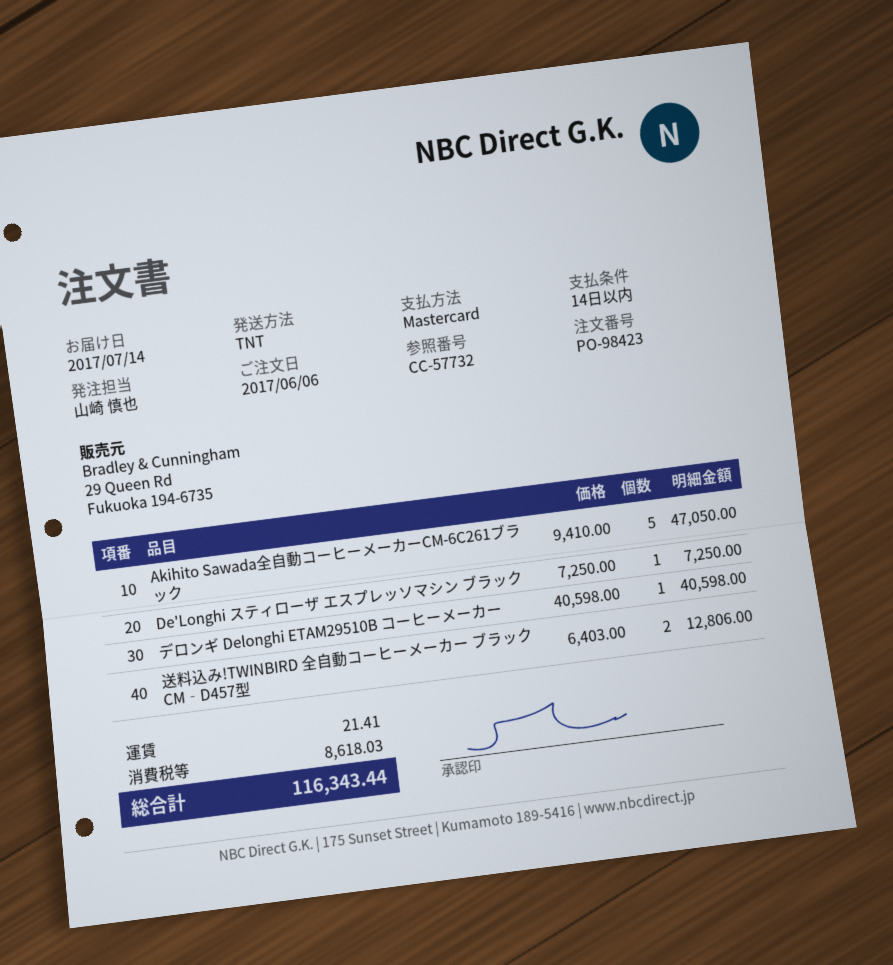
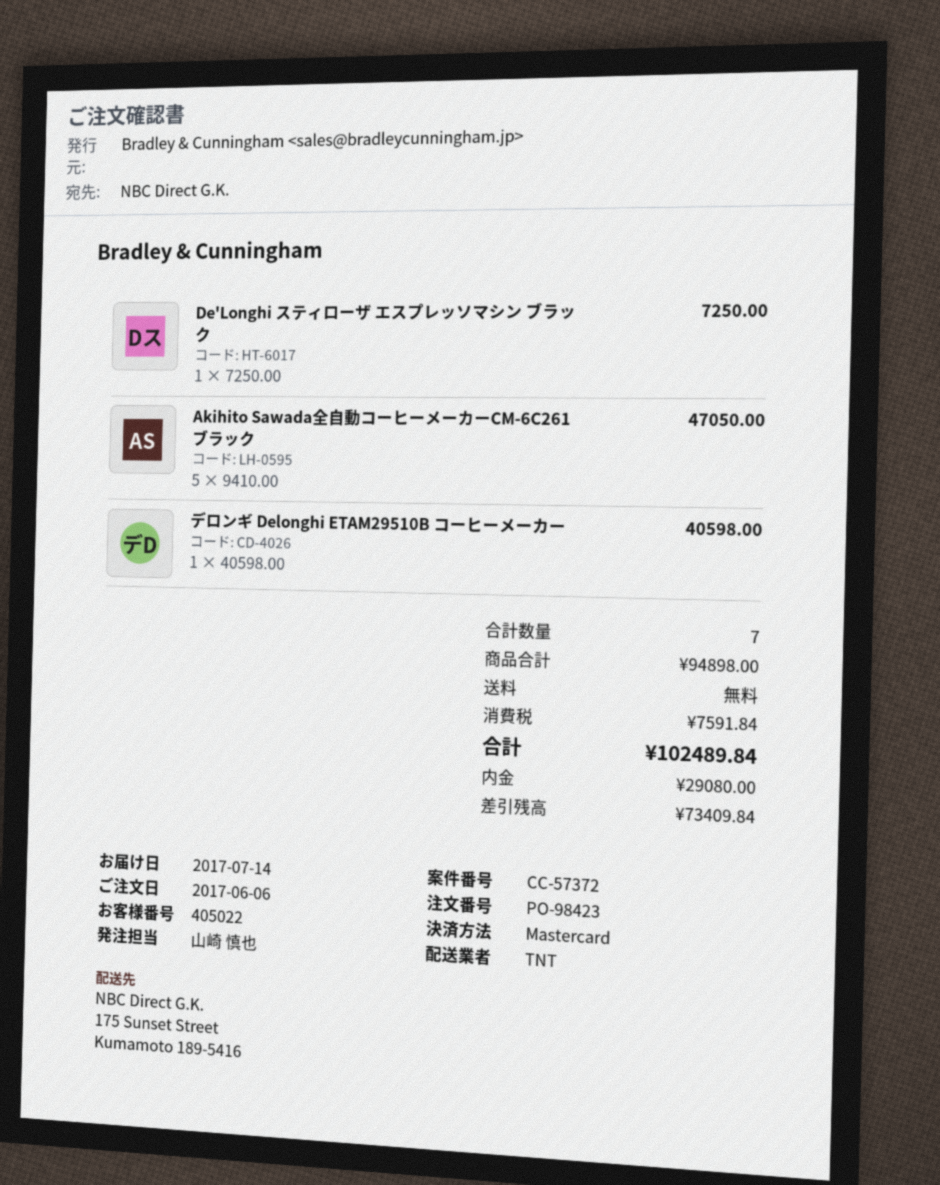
reference: CC-57732 -> CC-57372
送料込み!TWINBIRD 全自動コーヒーメーカー ブラック CM‐D457型: 2 x 6403.00 = 12806.00 -> none
shipping: 21.41 -> 0.00
tax: 8618.03 -> 7591.84
total: 116343.44 -> 102489.84

